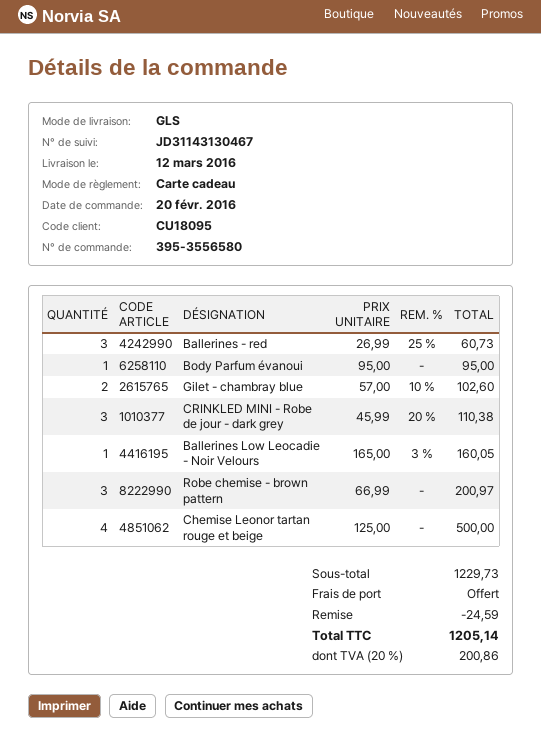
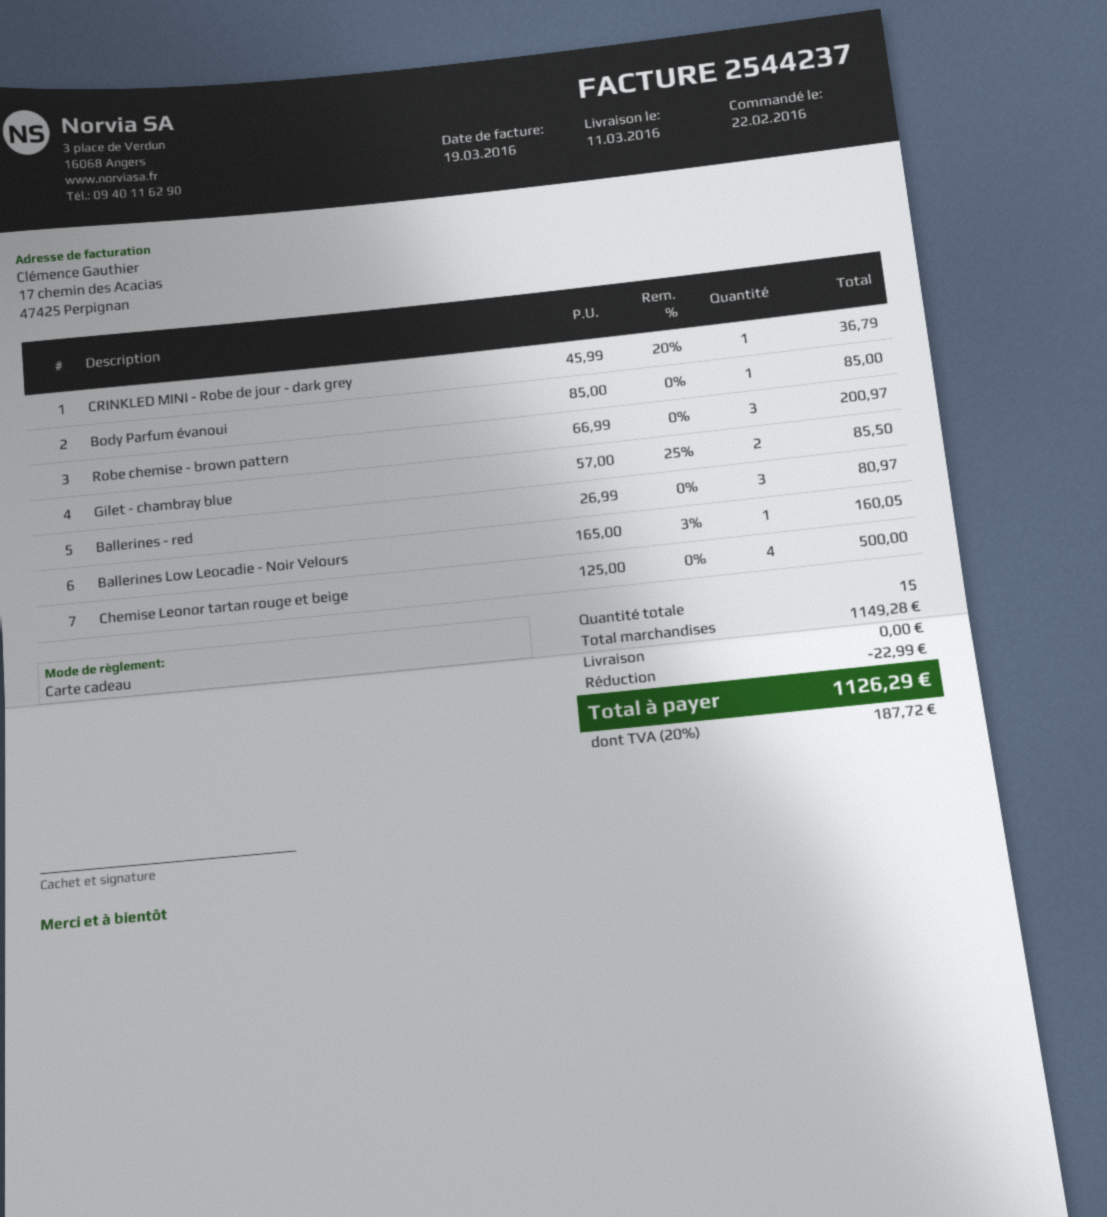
order date: 2016-02-20 -> 2016-02-22
delivery date: 2016-03-12 -> 2016-03-11
Ballerines - red: 3 x 26.99 - 25% = 60.73 -> 3 x 26.99 = 80.97
Body Parfum évanoui: 1 x 95.00 = 95.00 -> 1 x 85.00 = 85.00
Gilet - chambray blue: 2 x 57.00 - 10% = 102.60 -> 2 x 57.00 - 25% = 85.50
CRINKLED MINI - Robe de jour - dark grey: 3 x 45.99 - 20% = 110.38 -> 1 x 45.99 - 20% = 36.79
subtotal: 1229.73 -> 1149.28
discount: 24.59 -> 22.99
tax: 20% = 200.86 -> 20% = 187.72
total: 1205.14 -> 1126.29

